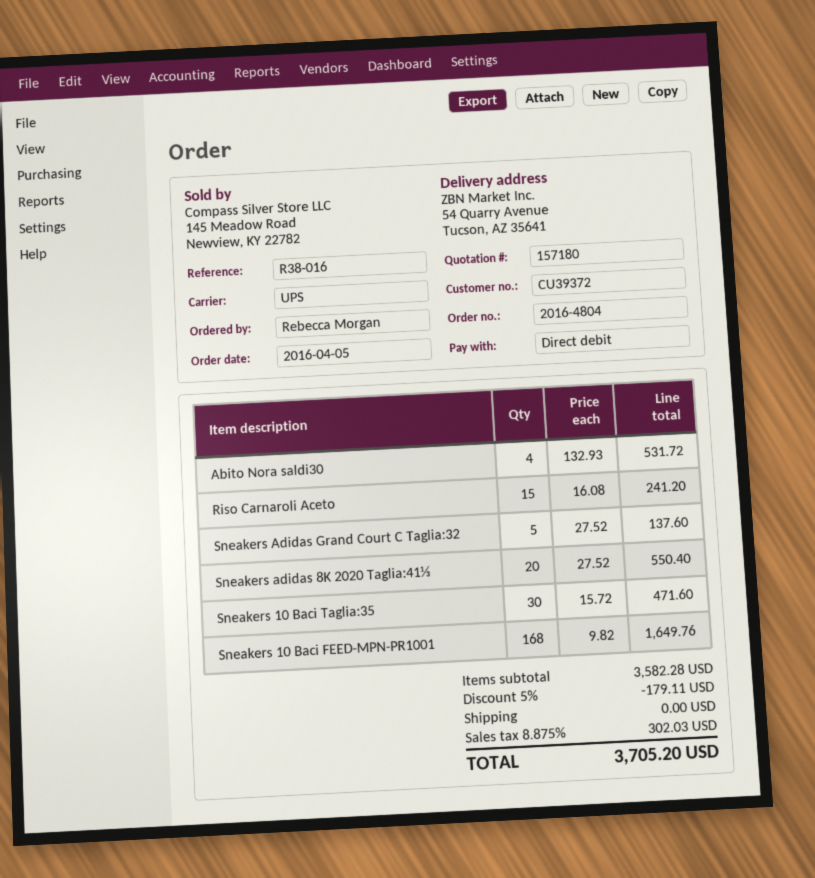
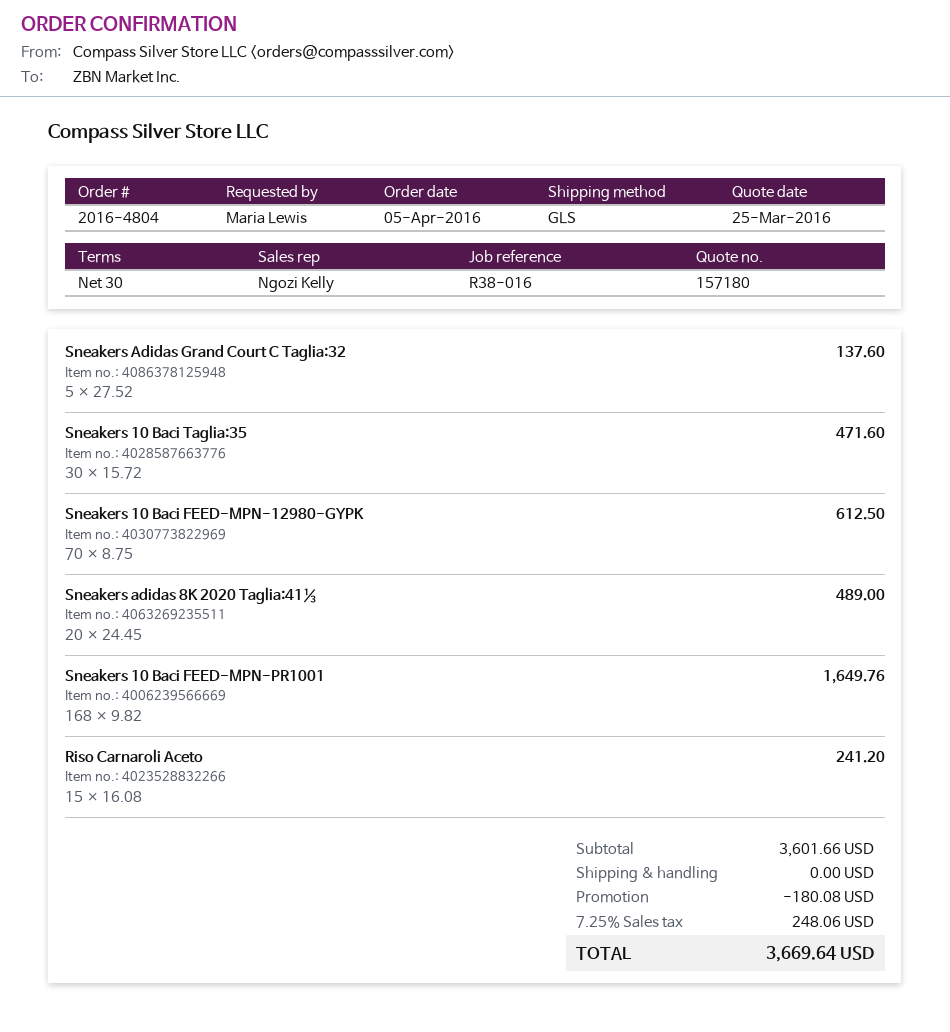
ordered by: Rebecca Morgan -> Maria Lewis
shipping method: UPS -> GLS
Abito Nora saldi30: 4 x 132.93 = 531.72 -> none
Sneakers adidas 8K 2020 Taglia:41⅓: 20 x 27.52 = 550.40 -> 20 x 24.45 = 489.00
Sneakers 10 Baci FEED-MPN-12980-GYPK: none -> 70 x 8.75 = 612.50
subtotal: 3582.28 -> 3601.66
discount: 179.11 -> 180.08
tax: 8.875% = 302.03 -> 7.25% = 248.06
total: 3705.20 -> 3669.64

